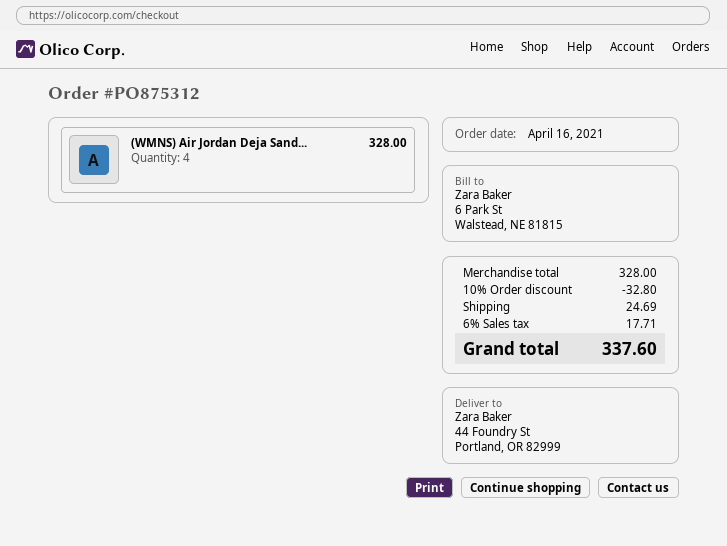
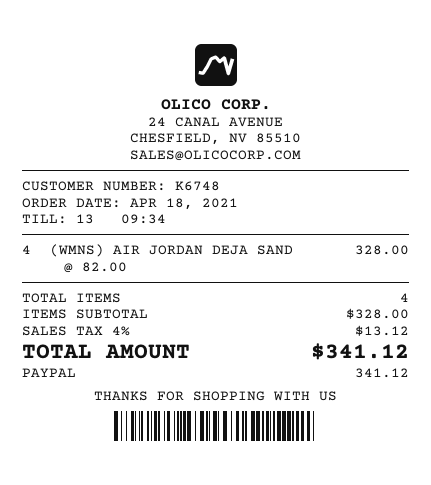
order date: 2021-04-16 -> 2021-04-18
discount: 10% = 32.80 -> none
shipping: 24.69 -> none
tax: 6% = 17.71 -> 4% = 13.12
total: 337.60 -> 341.12

